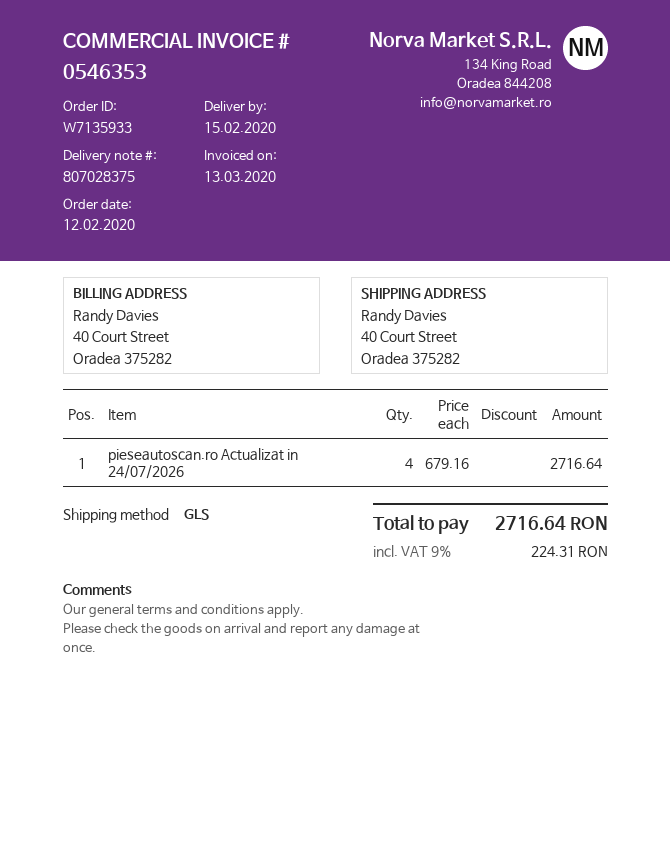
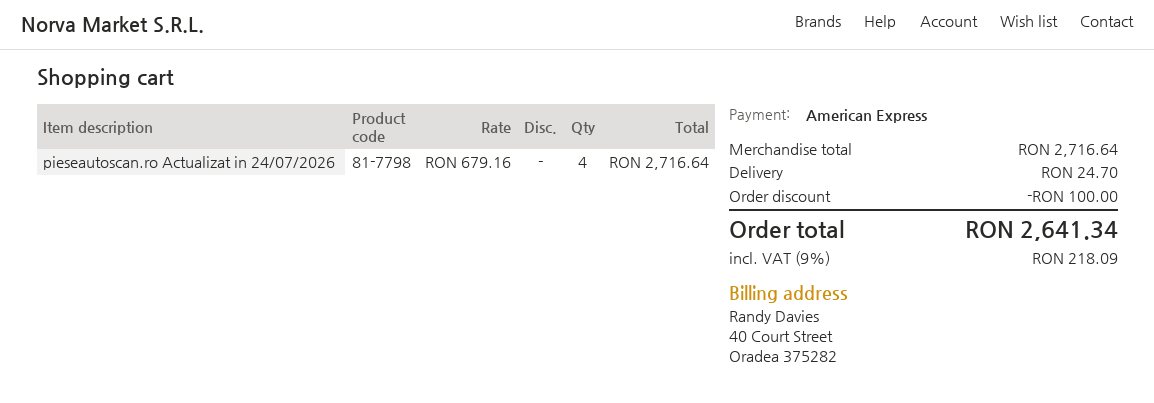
discount: none -> 100.00
shipping: none -> 24.70
tax: 9% = 224.31 -> 9% = 218.09
total: 2716.64 -> 2641.34

